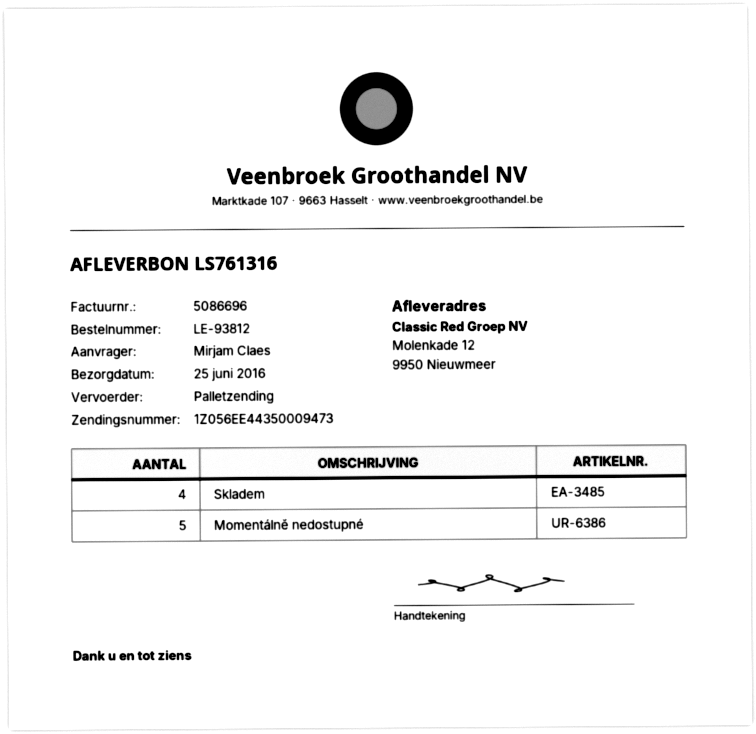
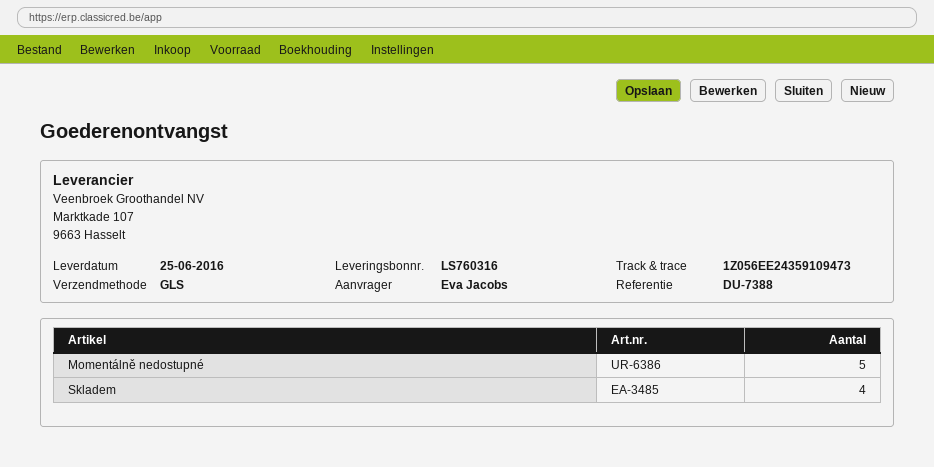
delivery note number: LS761316 -> LS760316
ordered by: Mirjam Claes -> Eva Jacobs
shipping method: pallet freight -> GLS
tracking number: 1Z056EE44350009473 -> 1Z056EE24359109473

